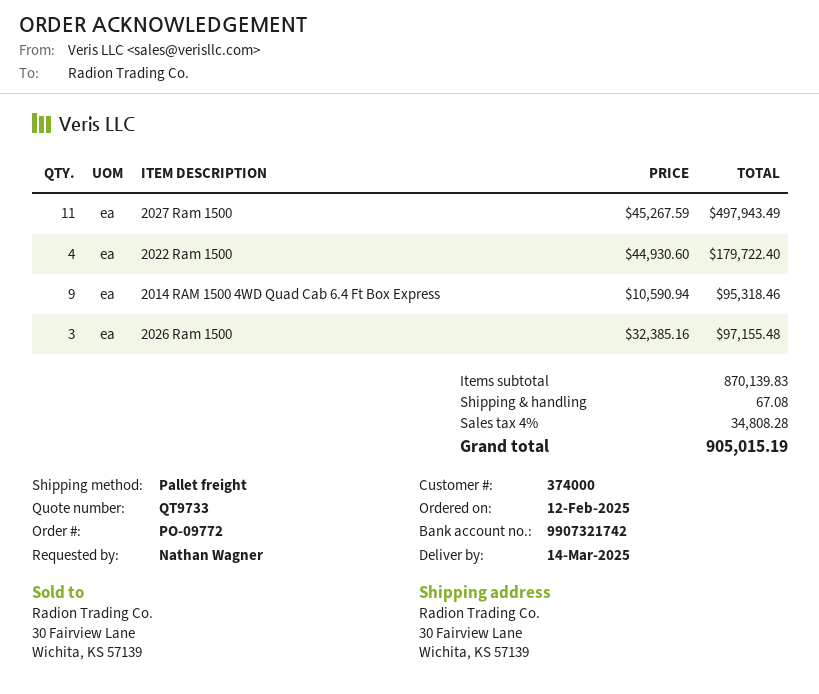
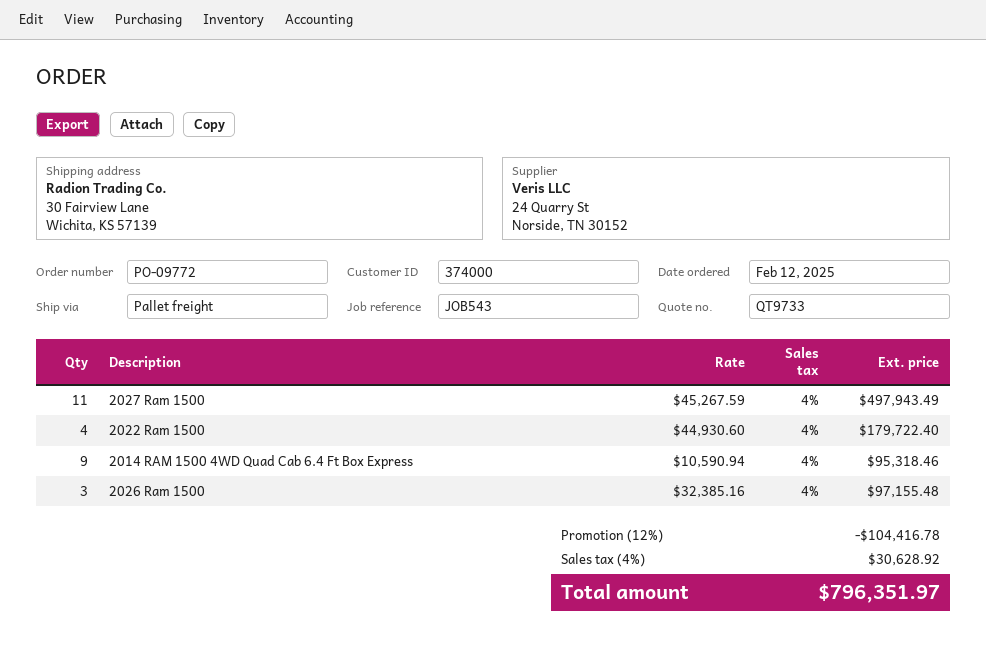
discount: none -> 12% = 104416.78
shipping: 67.08 -> none
tax: 4% = 34808.28 -> 4% = 30628.92
total: 905015.19 -> 796351.97

